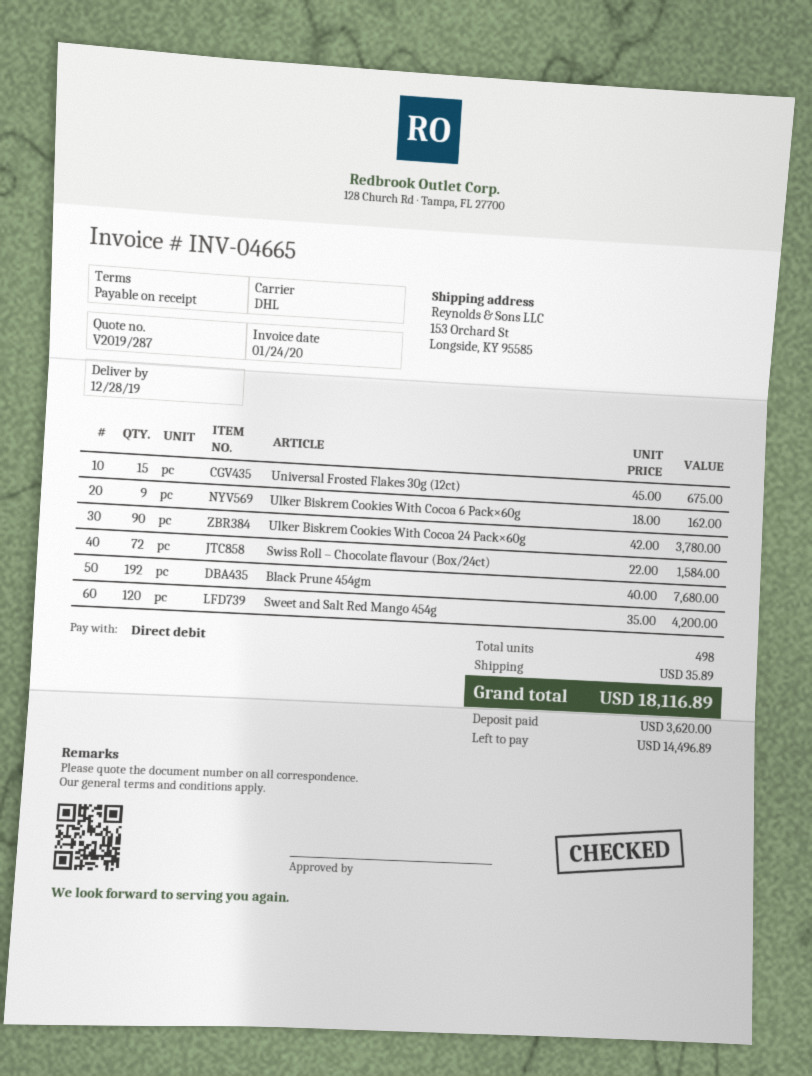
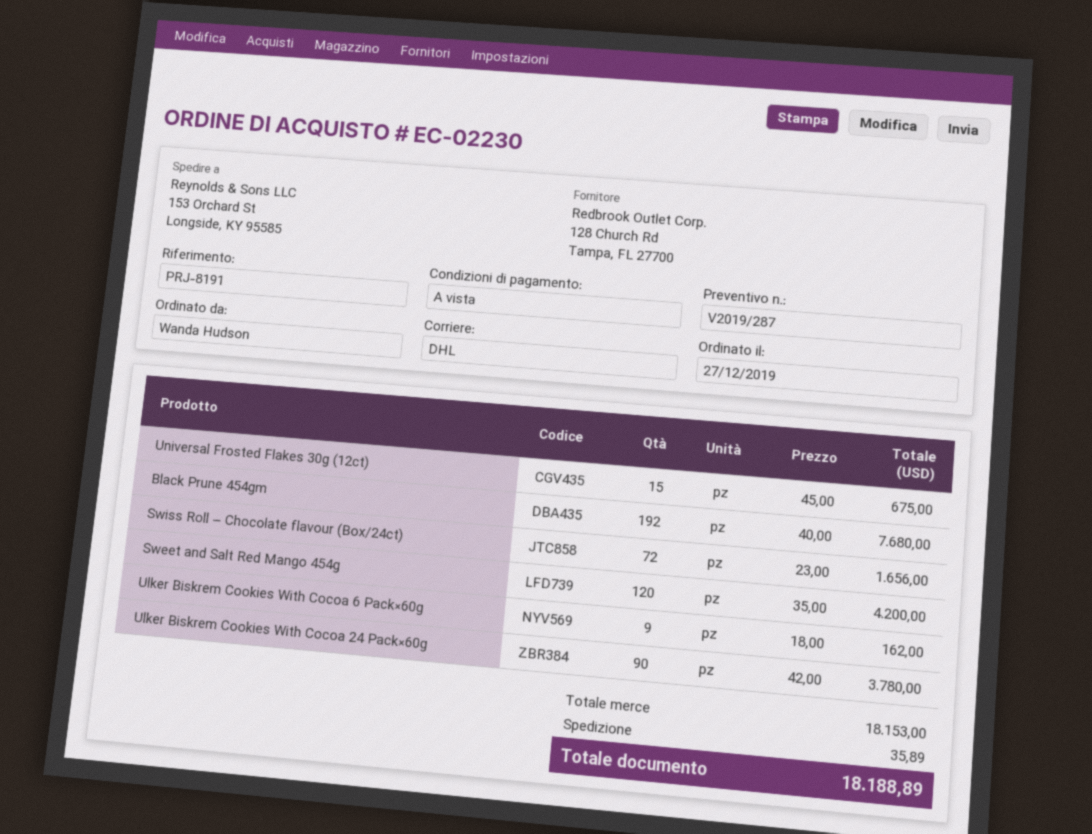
Swiss Roll – Chocolate flavour (Box/24ct): 72 x 22.00 = 1584.00 -> 72 x 23.00 = 1656.00
total: 18116.89 -> 18188.89

